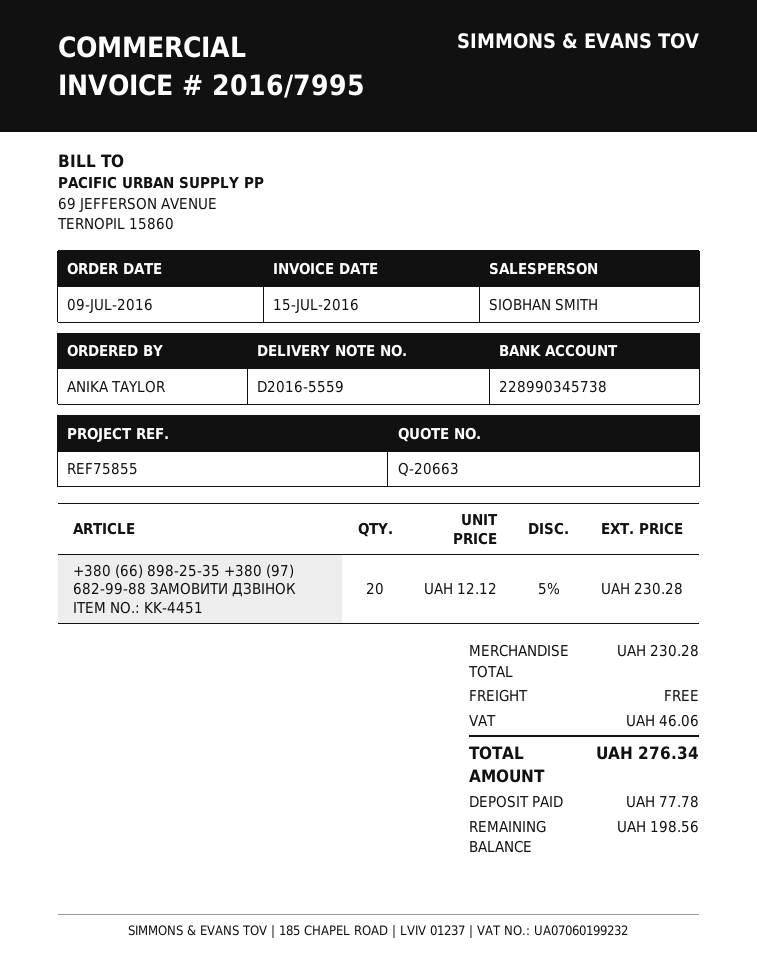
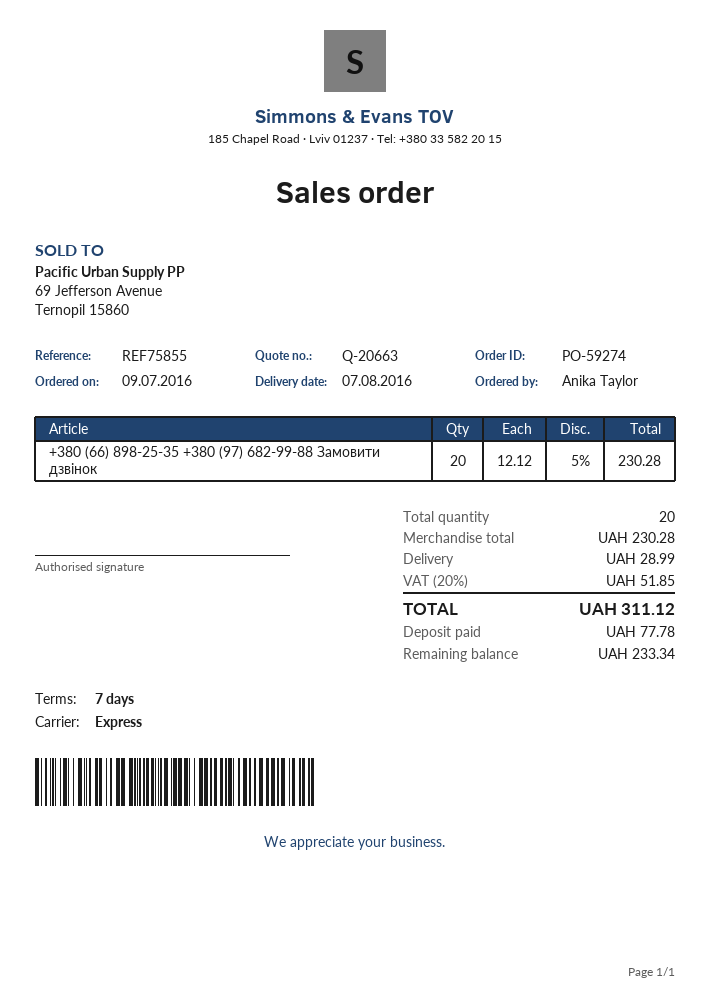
shipping: 0.00 -> 28.99
tax: 46.06 -> 51.85
total: 276.34 -> 311.12
balance: 198.56 -> 233.34

